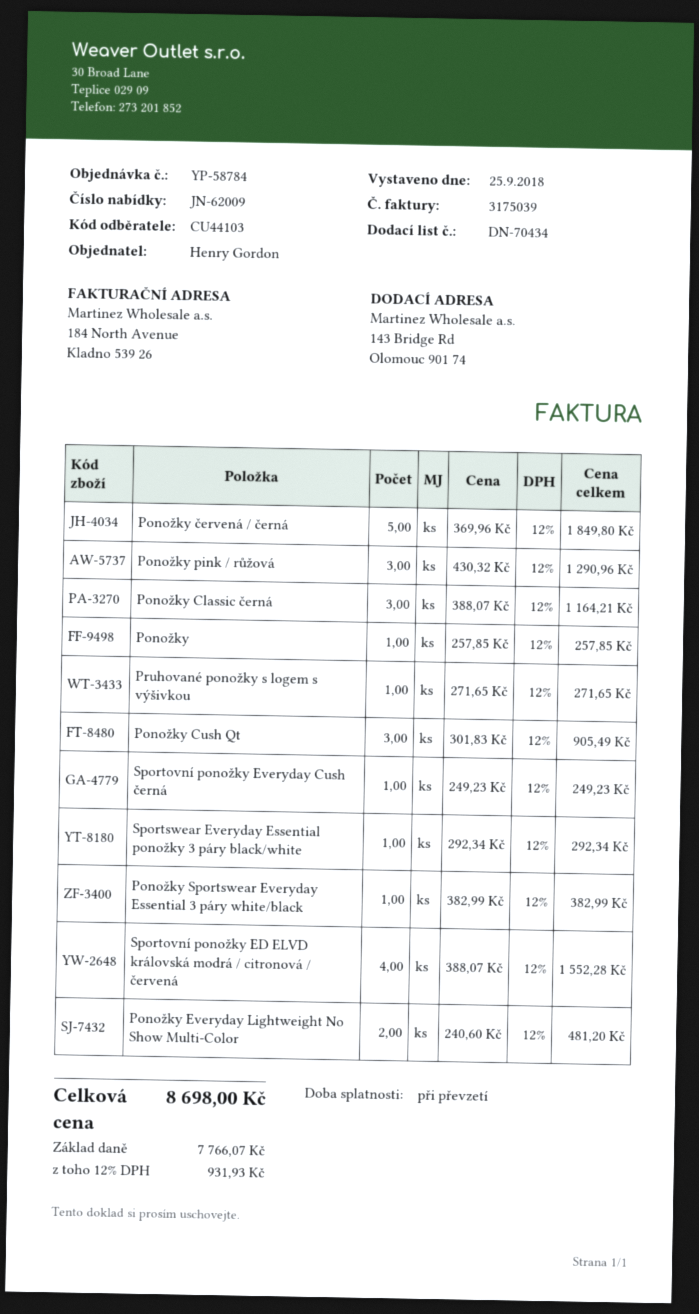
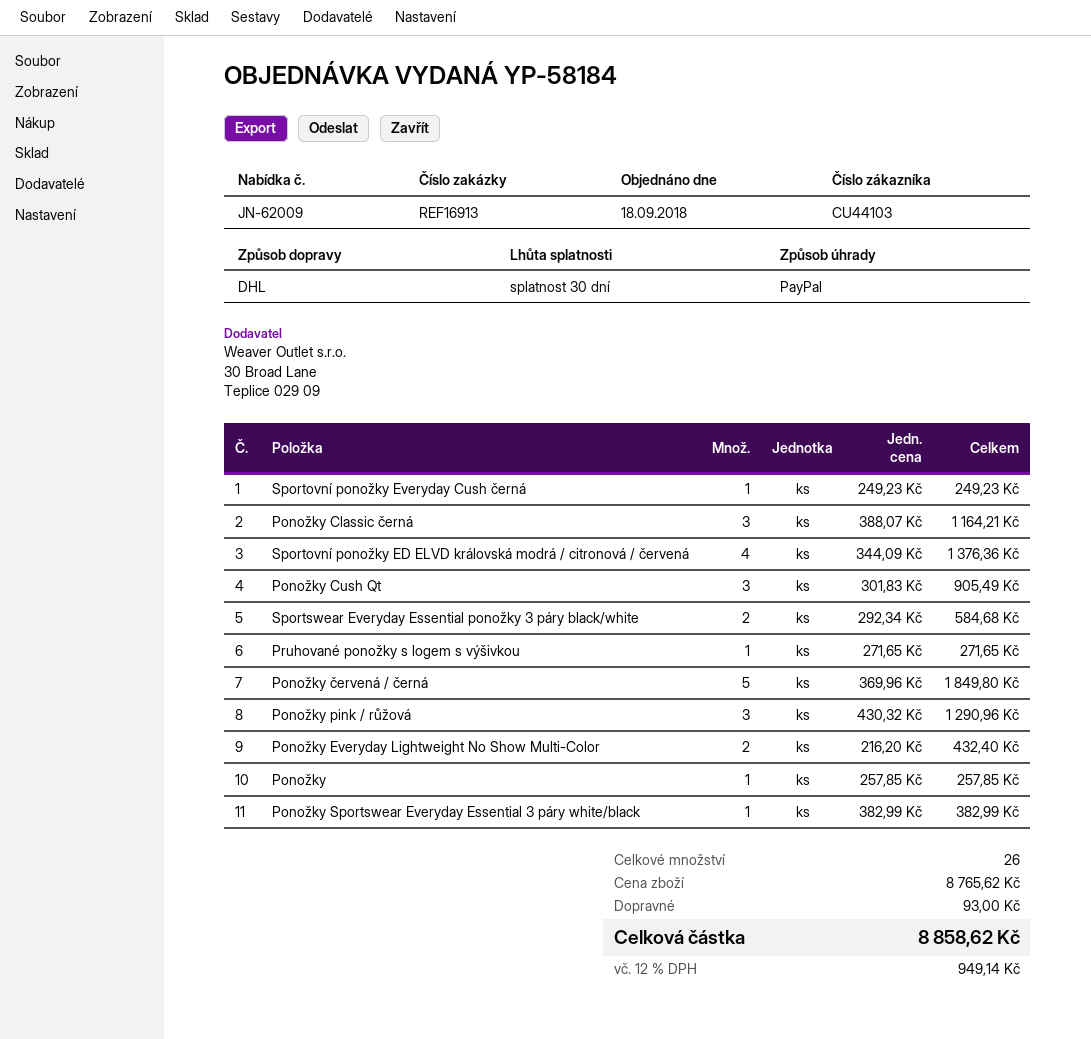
order number: YP-58784 -> YP-58184
payment terms: on receipt -> 30 days
Sportswear Everyday Essential ponožky 3 páry black/white: 1 x 292.34 = 292.34 -> 2 x 292.34 = 584.68
Sportovní ponožky ED ELVD královská modrá / citronová / červená: 4 x 388.07 = 1552.28 -> 4 x 344.09 = 1376.36
Ponožky Everyday Lightweight No Show Multi-Color: 2 x 240.60 = 481.20 -> 2 x 216.20 = 432.40
shipping: none -> 93.00
tax: 12% = 931.93 -> 12% = 949.14
total: 8698.00 -> 8858.62

